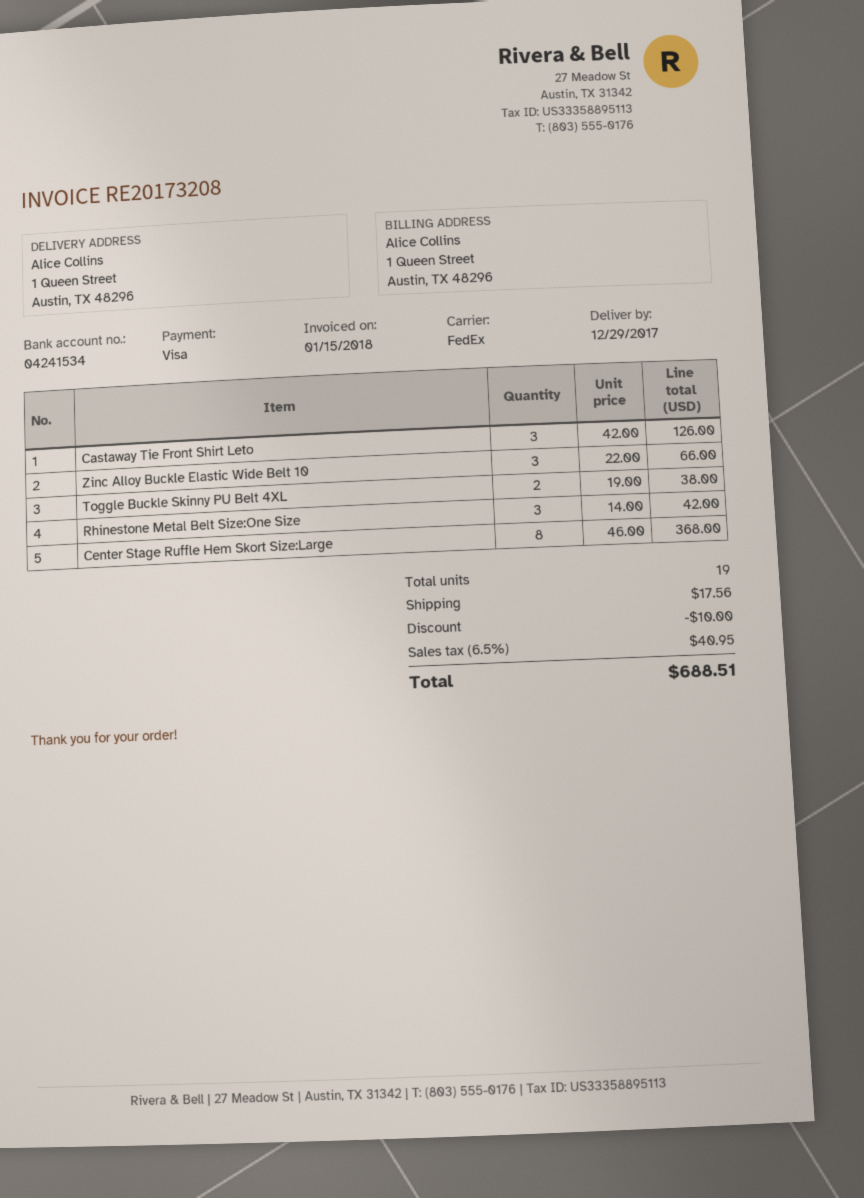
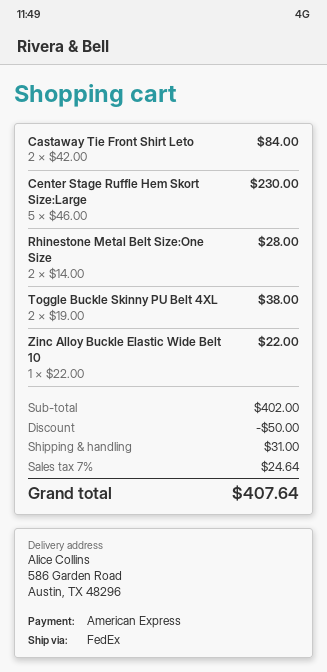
payment method: Visa -> American Express
ship to: 1 Queen Street, Austin, TX 48296 -> 586 Garden Road, Austin, TX 48296
Castaway Tie Front Shirt Leto: 3 x 42.00 = 126.00 -> 2 x 42.00 = 84.00
Zinc Alloy Buckle Elastic Wide Belt 10: 3 x 22.00 = 66.00 -> 1 x 22.00 = 22.00
Rhinestone Metal Belt Size:One Size: 3 x 14.00 = 42.00 -> 2 x 14.00 = 28.00
Center Stage Ruffle Hem Skort Size:Large: 8 x 46.00 = 368.00 -> 5 x 46.00 = 230.00
discount: 10.00 -> 50.00
shipping: 17.56 -> 31.00
tax: 6.5% = 40.95 -> 7% = 24.64
total: 688.51 -> 407.64

